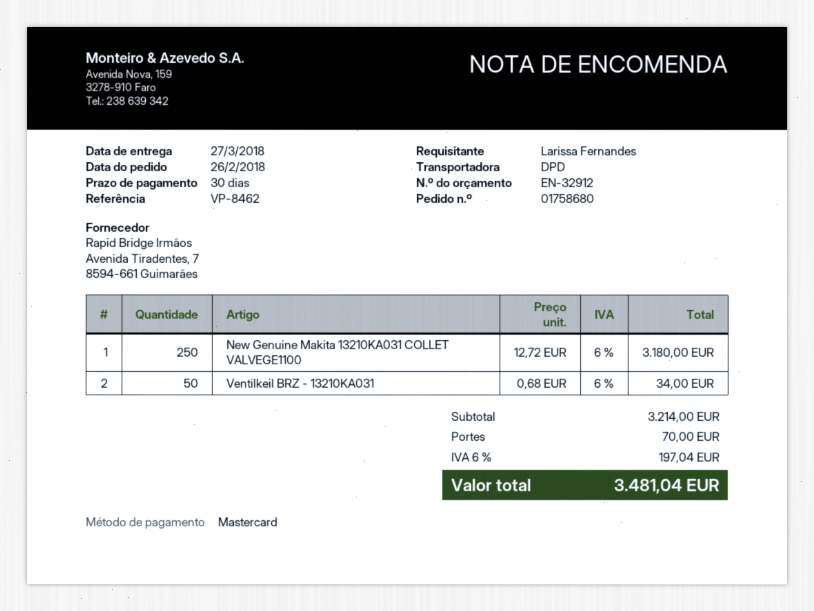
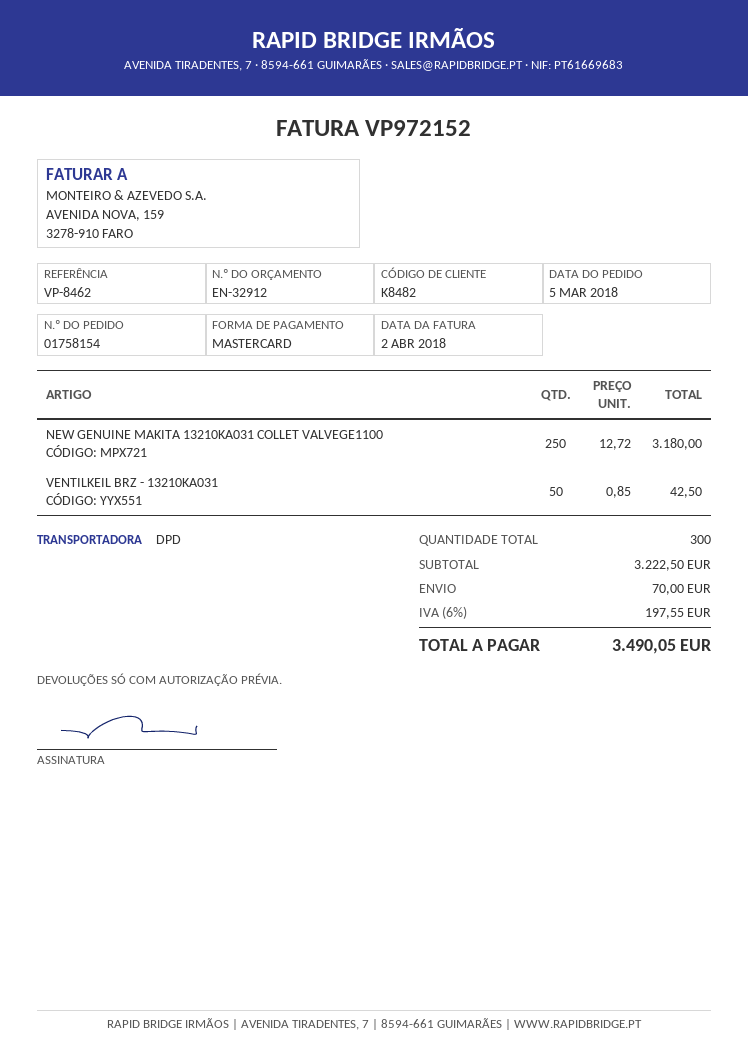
order number: 01758680 -> 01758154
order date: 2018-02-26 -> 2018-03-05
Ventilkeil BRZ - 13210KA031: 50 x 0.68 = 34.00 -> 50 x 0.85 = 42.50
subtotal: 3214.00 -> 3222.50
tax: 6% = 197.04 -> 6% = 197.55
total: 3481.04 -> 3490.05

